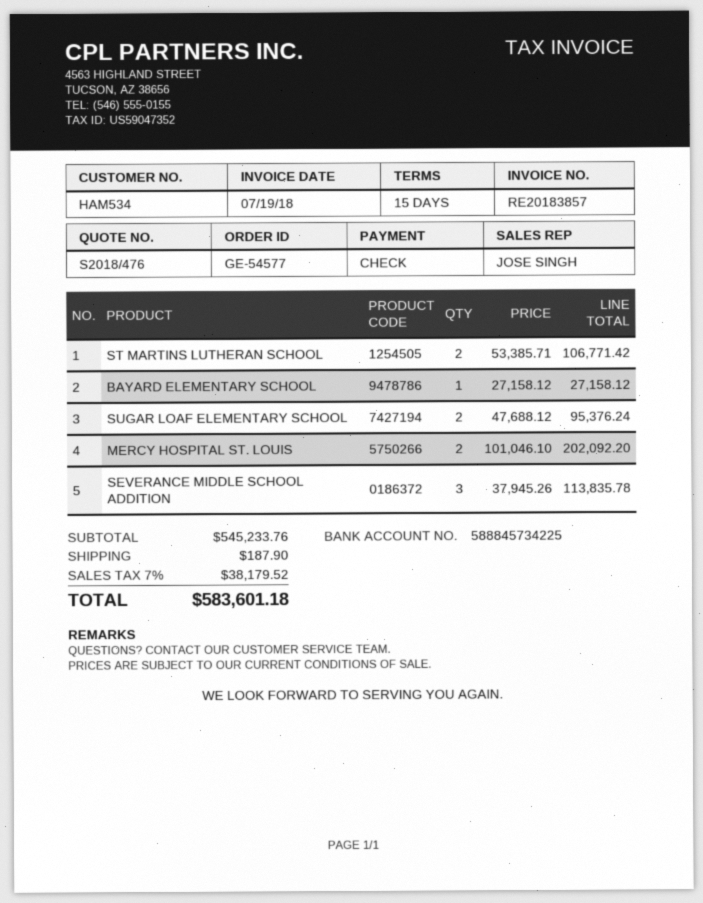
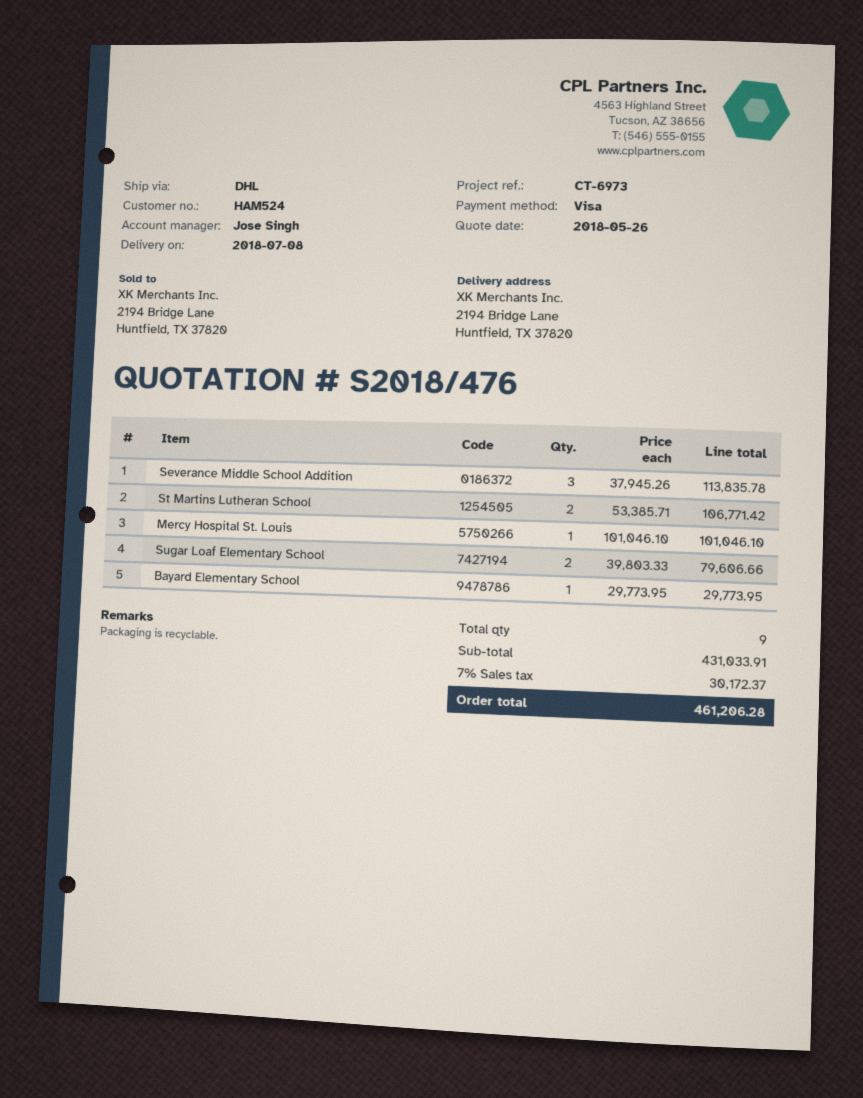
customer number: HAM534 -> HAM524
payment method: cheque -> Visa
BAYARD ELEMENTARY SCHOOL: 1 x 27158.12 = 27158.12 -> 1 x 29773.95 = 29773.95
SUGAR LOAF ELEMENTARY SCHOOL: 2 x 47688.12 = 95376.24 -> 2 x 39803.33 = 79606.66
MERCY HOSPITAL ST. LOUIS: 2 x 101046.10 = 202092.20 -> 1 x 101046.10 = 101046.10
subtotal: 545233.76 -> 431033.91
shipping: 187.90 -> none
tax: 7% = 38179.52 -> 7% = 30172.37
total: 583601.18 -> 461206.28

